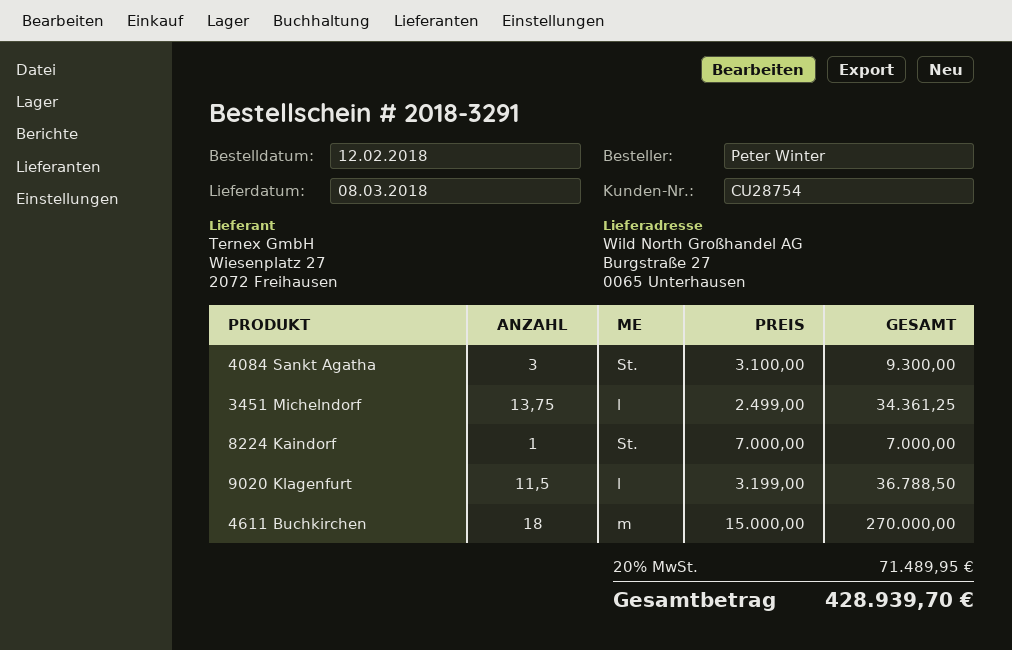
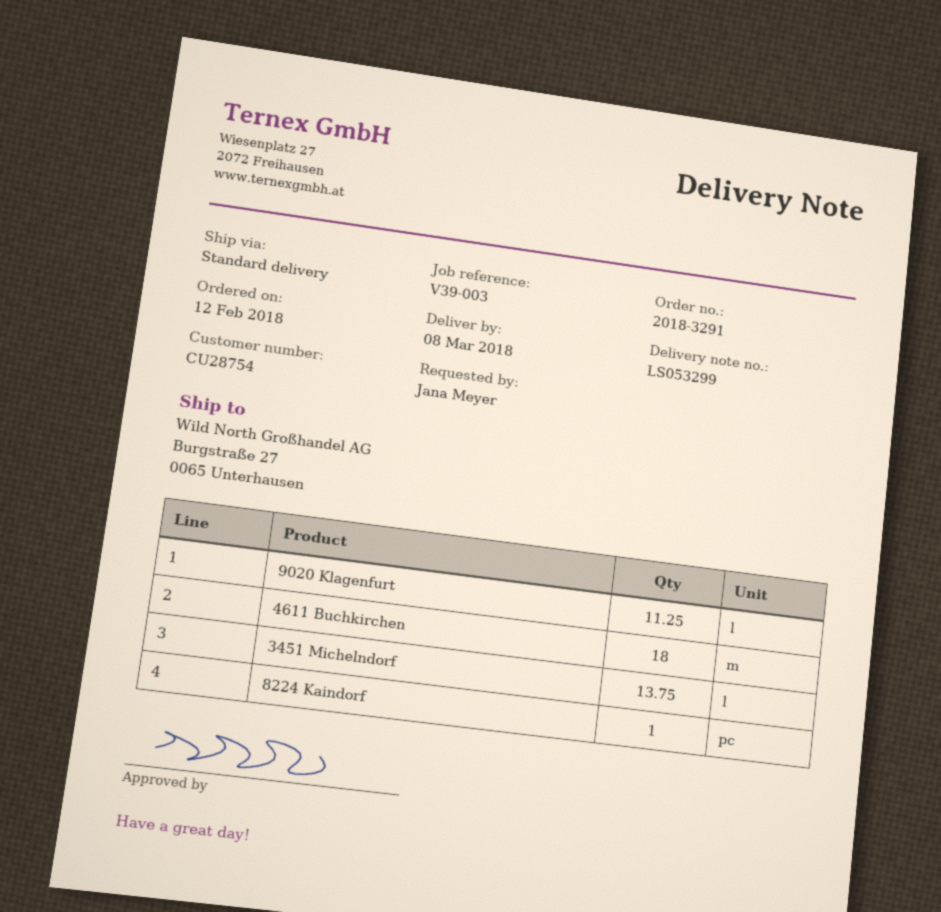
ordered by: Peter Winter -> Jana Meyer
4084 Sankt Agatha: 3 -> none
9020 Klagenfurt: 11.5 -> 11.25

